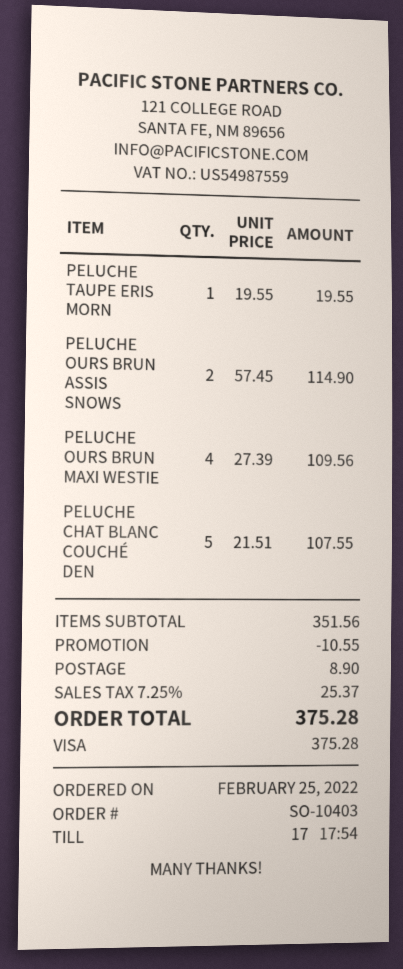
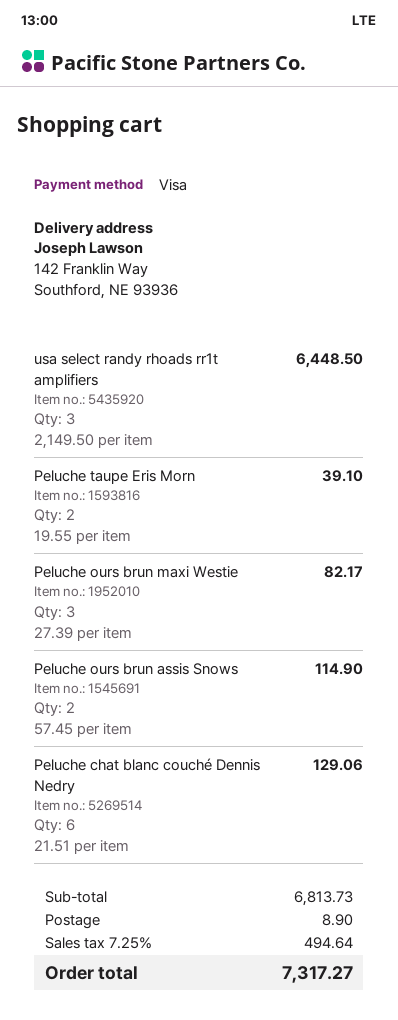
PELUCHE TAUPE ERIS MORN: 1 x 19.55 = 19.55 -> 2 x 19.55 = 39.10
PELUCHE OURS BRUN MAXI WESTIE: 4 x 27.39 = 109.56 -> 3 x 27.39 = 82.17
PELUCHE CHAT BLANC COUCHÉ DEN: 5 x 21.51 = 107.55 -> 6 x 21.51 = 129.06
usa select randy rhoads rr1t amplifiers: none -> 3 x 2149.50 = 6448.50
subtotal: 351.56 -> 6813.73
discount: 10.55 -> none
tax: 7.25% = 25.37 -> 7.25% = 494.64
total: 375.28 -> 7317.27

